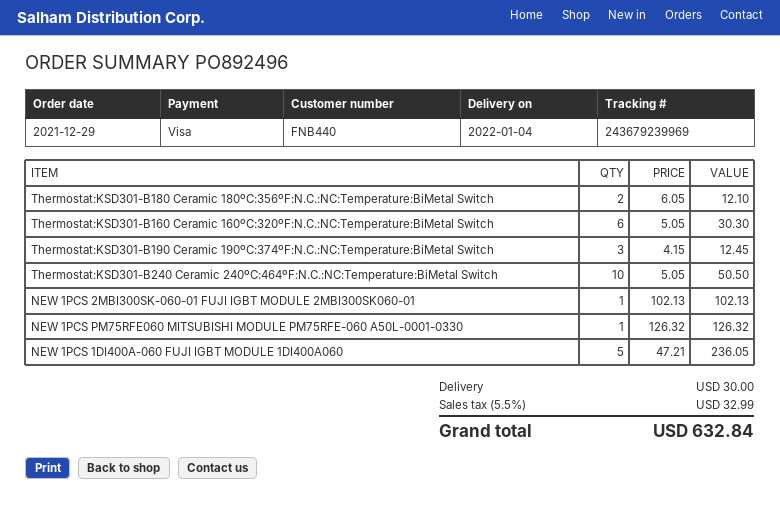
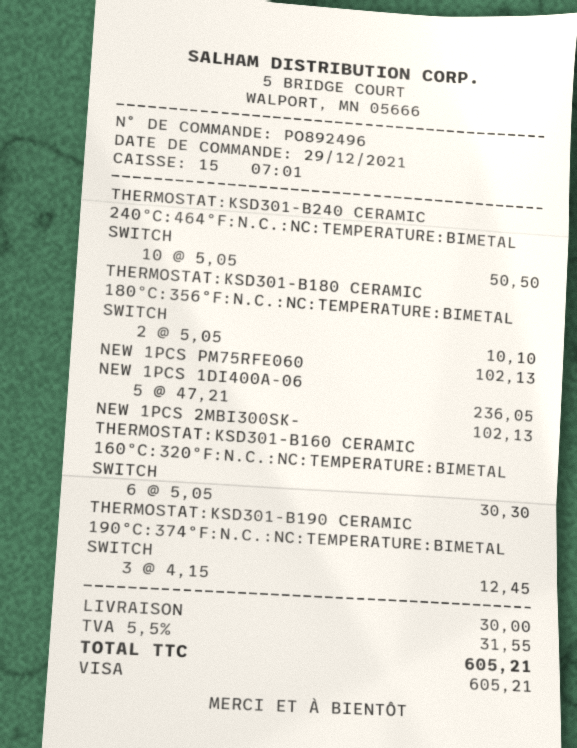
Thermostat:KSD301-B180 Ceramic 180ºC:356ºF:N.C.:NC:Temperature:BiMetal Switch: 2 x 6.05 = 12.10 -> 2 x 5.05 = 10.10
NEW 1PCS PM75RFE060 MITSUBISHI MODULE PM75RFE-060 A50L-0001-0330: 1 x 126.32 = 126.32 -> 1 x 102.13 = 102.13
tax: 5.5% = 32.99 -> 5.5% = 31.55
total: 632.84 -> 605.21

